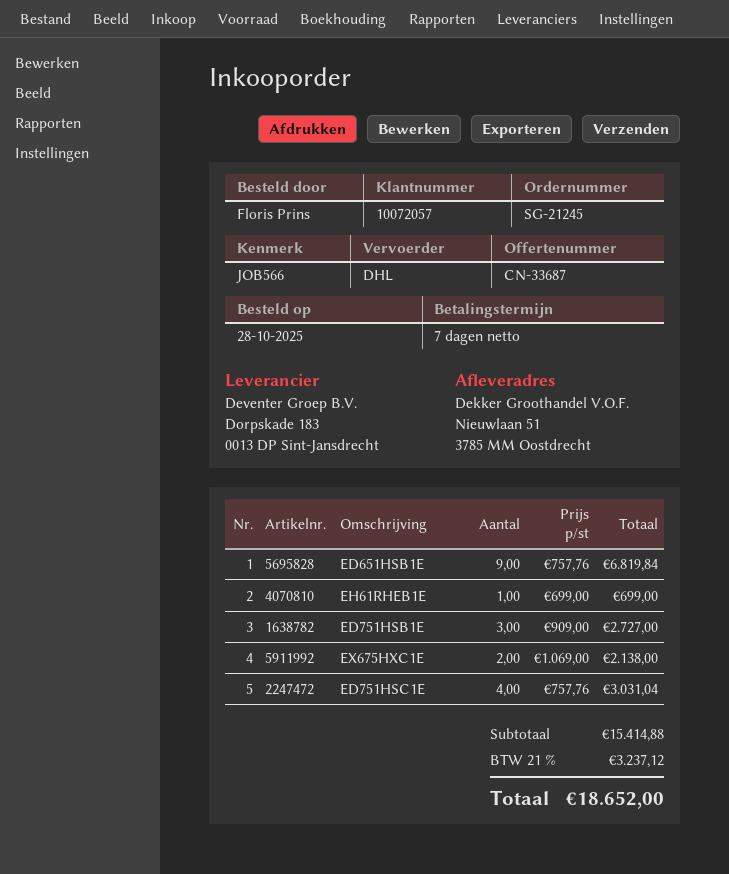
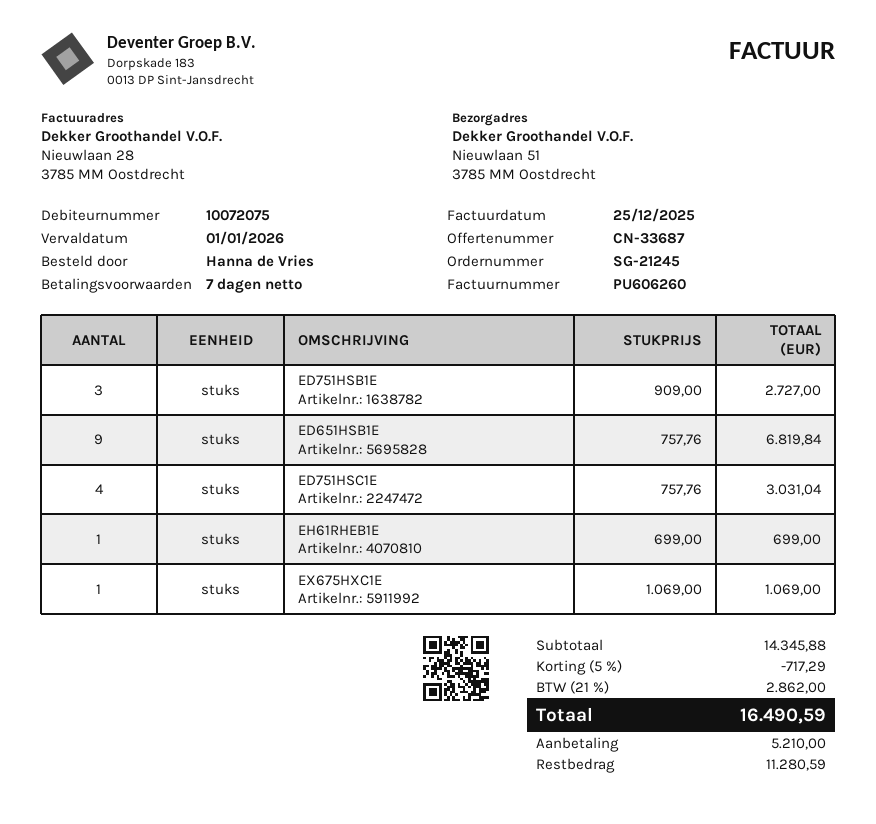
customer number: 10072057 -> 10072075
ordered by: Floris Prins -> Hanna de Vries
EX675HXC1E: 2 x 1069.00 = 2138.00 -> 1 x 1069.00 = 1069.00
subtotal: 15414.88 -> 14345.88
discount: none -> 5% = 717.29
tax: 21% = 3237.12 -> 21% = 2862.00
total: 18652.00 -> 16490.59

